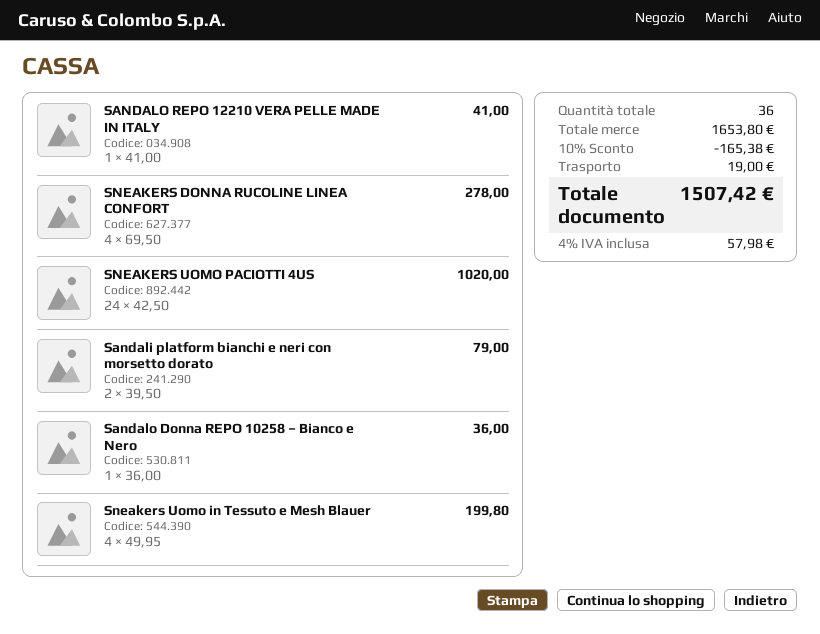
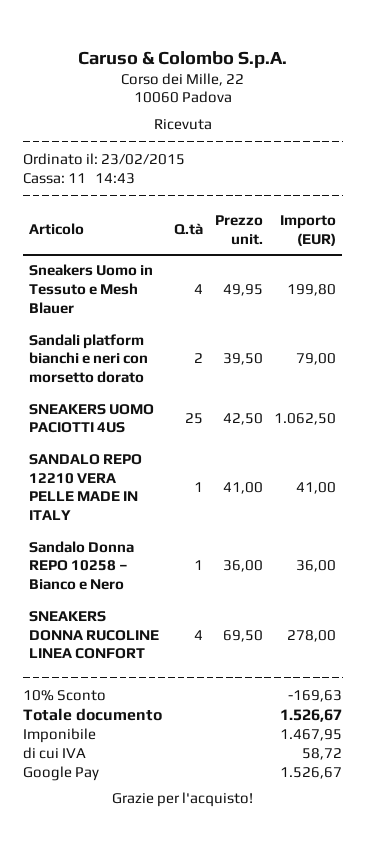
SNEAKERS UOMO PACIOTTI 4US: 24 x 42.50 = 1020.00 -> 25 x 42.50 = 1062.50
discount: 10% = 165.38 -> 10% = 169.63
shipping: 19.00 -> none
tax: 57.98 -> 58.72
total: 1507.42 -> 1526.67

